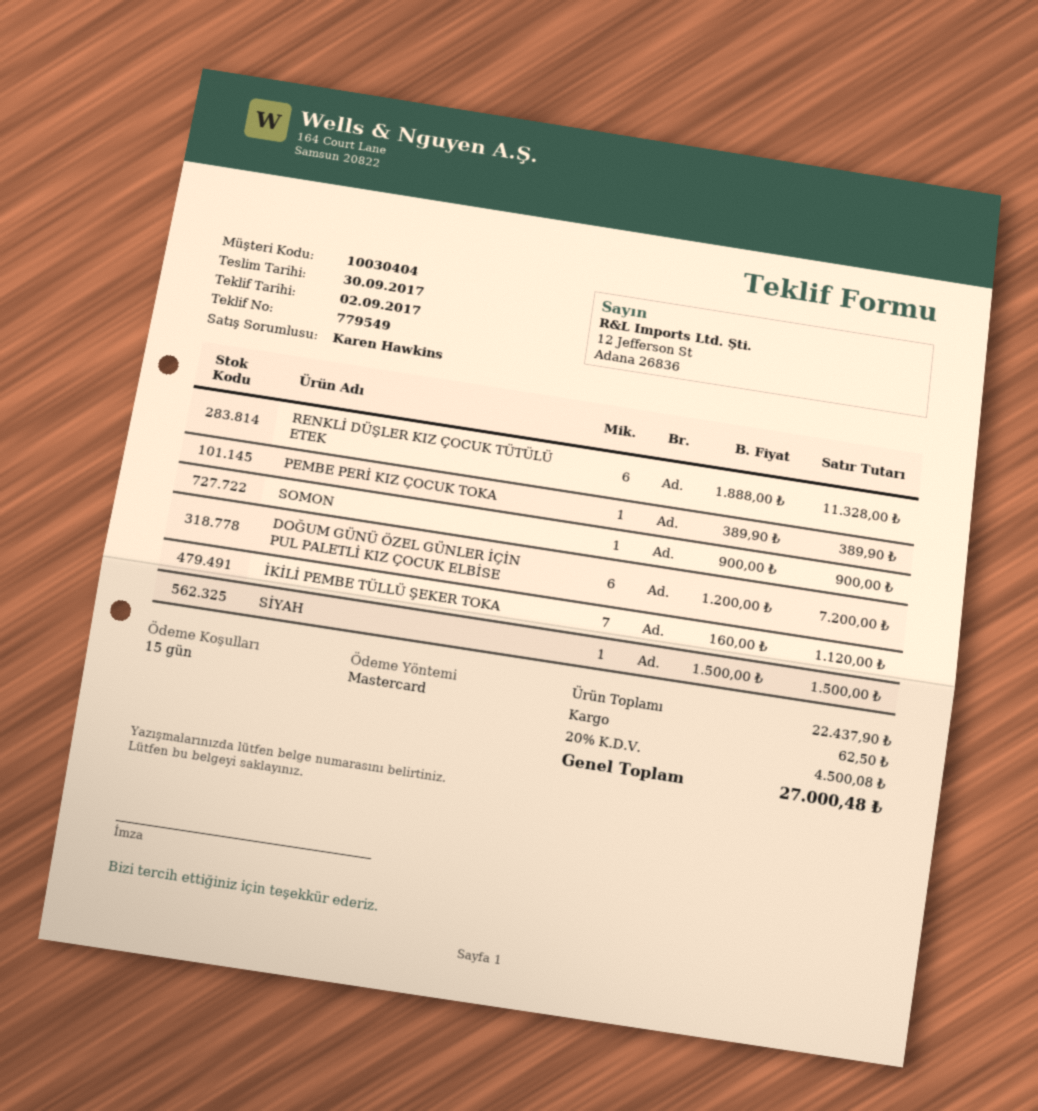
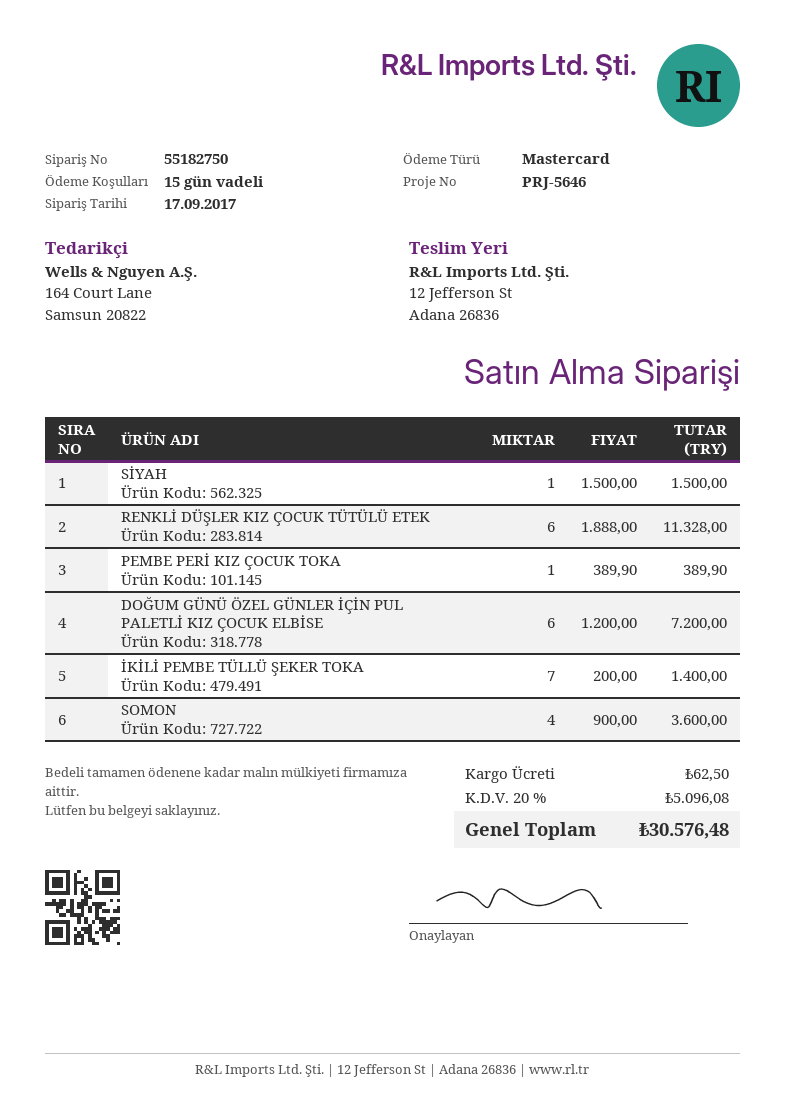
SOMON: 1 x 900.00 = 900.00 -> 4 x 900.00 = 3600.00
İKİLİ PEMBE TÜLLÜ ŞEKER TOKA: 7 x 160.00 = 1120.00 -> 7 x 200.00 = 1400.00
tax: 20% = 4500.08 -> 20% = 5096.08
total: 27000.48 -> 30576.48

